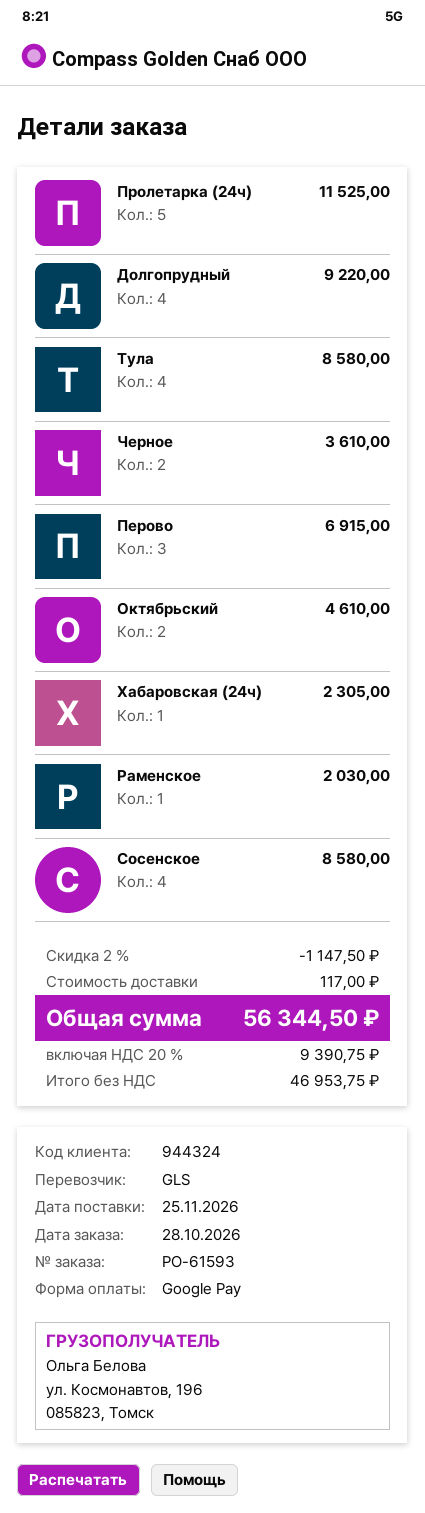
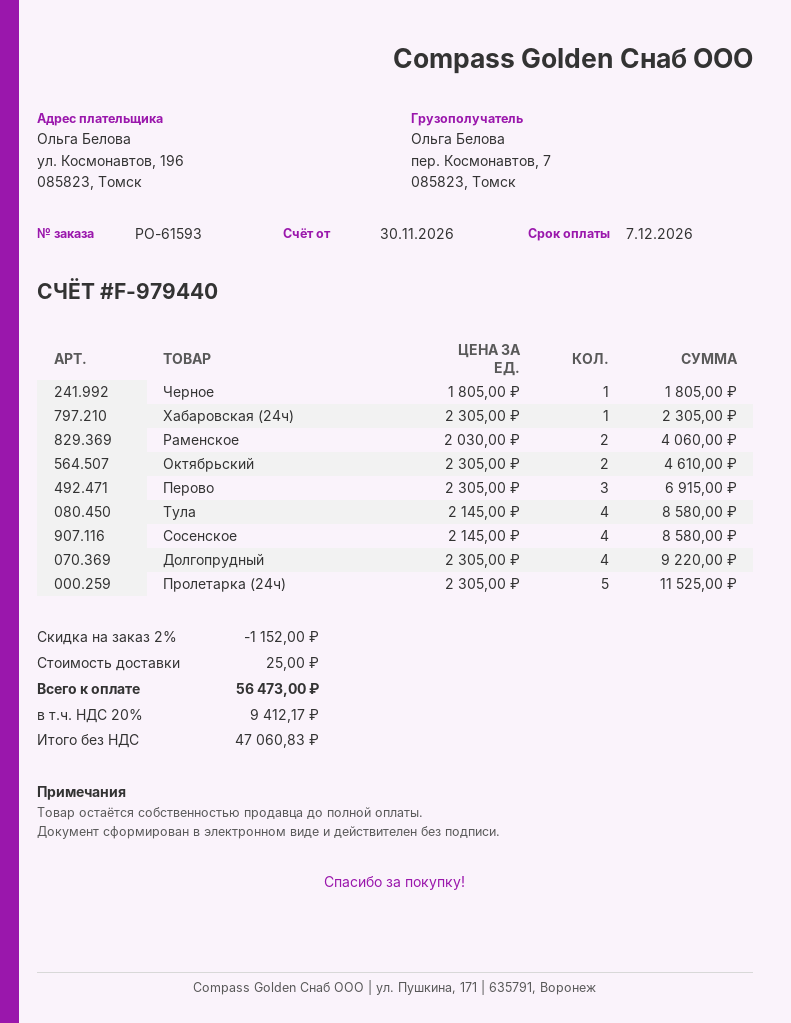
ship to: ул. Космонавтов, 196, 085823, Томск -> пер. Космонавтов, 7, 085823, Томск
Черное: 2 for 3610.00 -> 1 for 1805.00
Раменское: 1 for 2030.00 -> 2 for 4060.00
discount: 2% = 1147.50 -> 2% = 1152.00
shipping: 117.00 -> 25.00
net: 46953.75 -> 47060.83
tax: 20% = 9390.75 -> 20% = 9412.17
total: 56344.50 -> 56473.00

